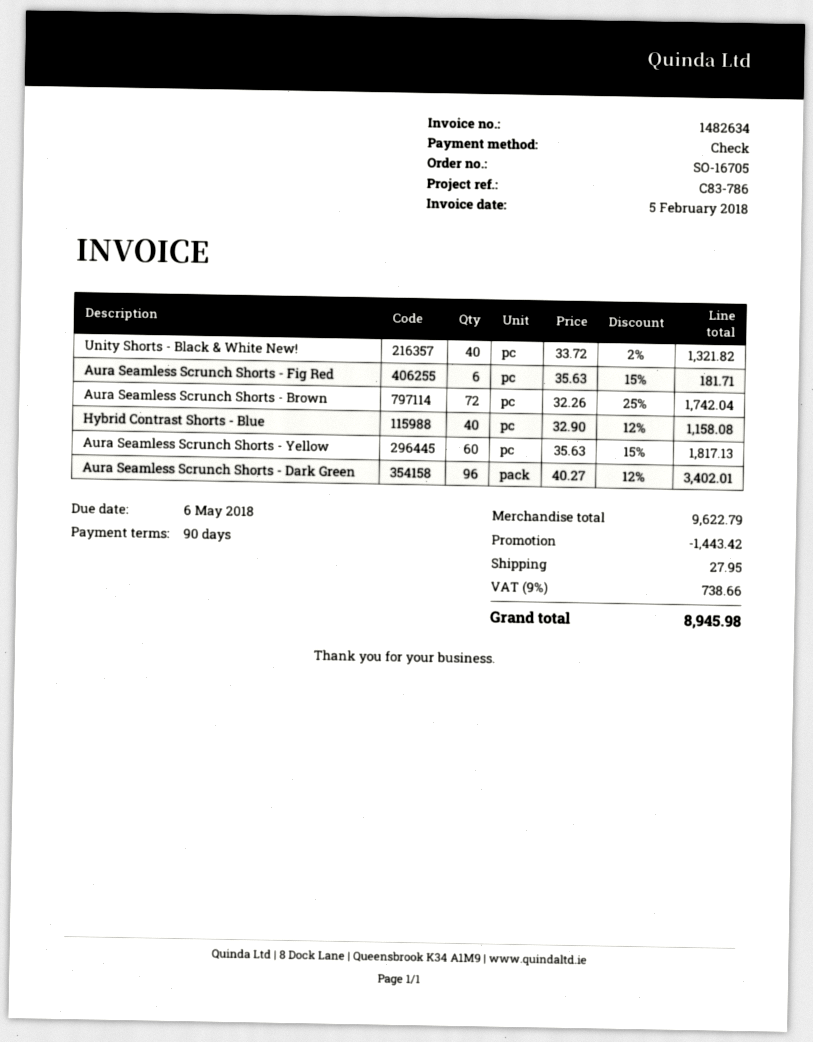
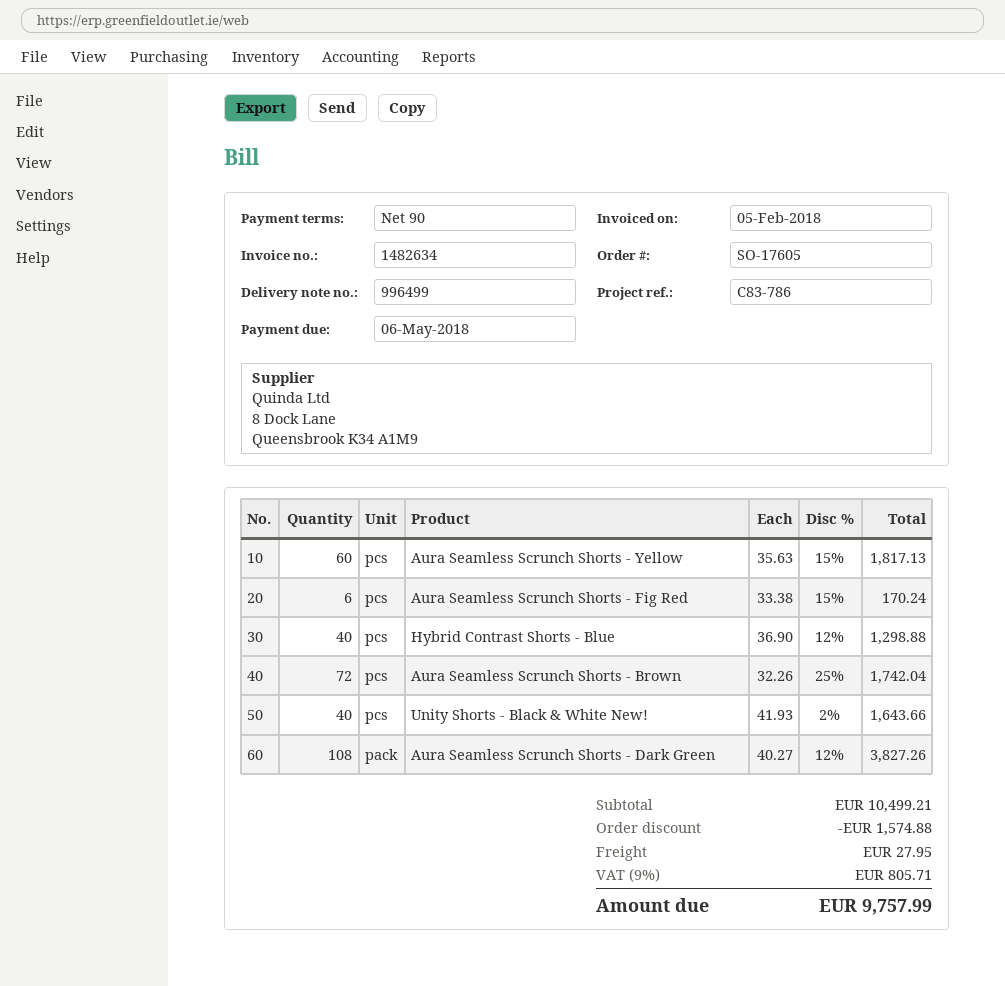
order number: SO-16705 -> SO-17605
Unity Shorts - Black & White New!: 40 x 33.72 - 2% = 1321.82 -> 40 x 41.93 - 2% = 1643.66
Aura Seamless Scrunch Shorts - Fig Red: 6 x 35.63 - 15% = 181.71 -> 6 x 33.38 - 15% = 170.24
Hybrid Contrast Shorts - Blue: 40 x 32.90 - 12% = 1158.08 -> 40 x 36.90 - 12% = 1298.88
Aura Seamless Scrunch Shorts - Dark Green: 96 x 40.27 - 12% = 3402.01 -> 108 x 40.27 - 12% = 3827.26
subtotal: 9622.79 -> 10499.21
discount: 1443.42 -> 1574.88
tax: 9% = 738.66 -> 9% = 805.71
total: 8945.98 -> 9757.99

